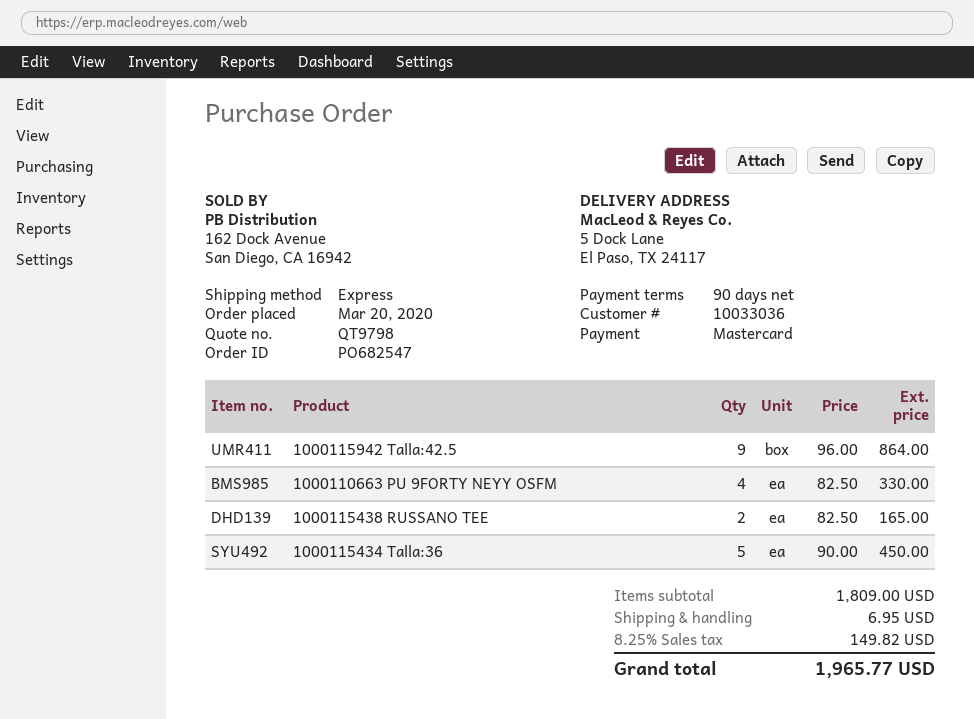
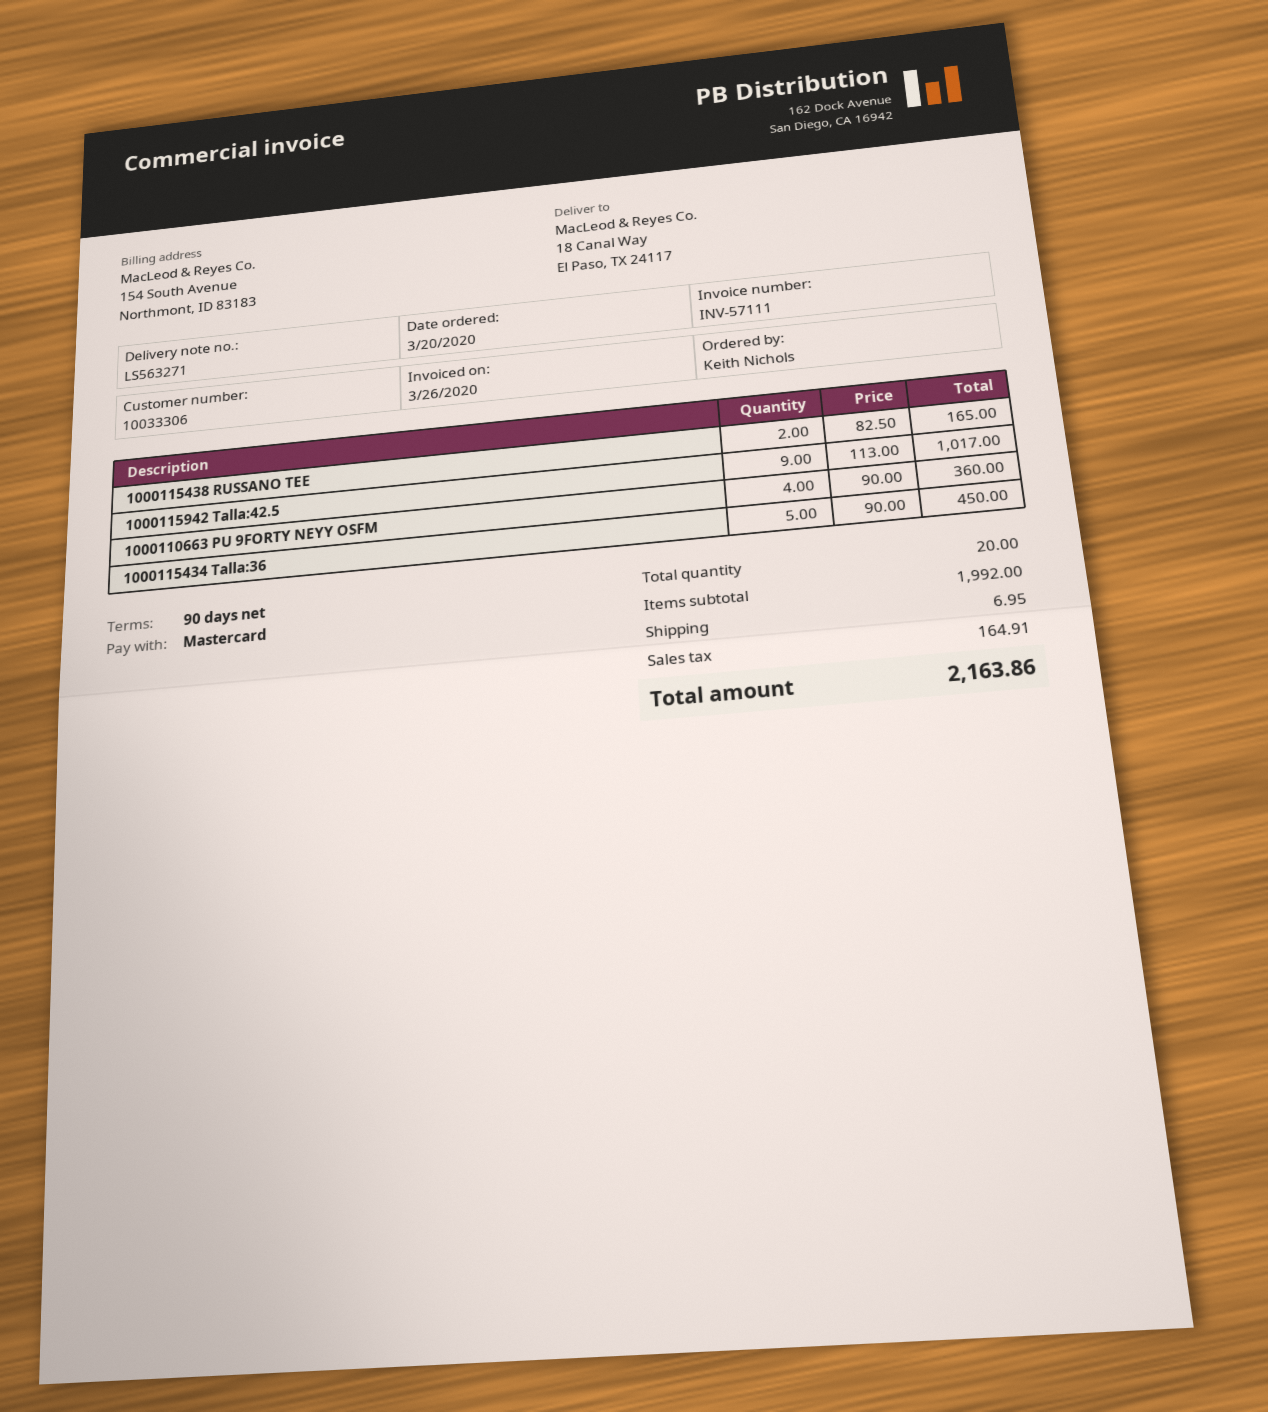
customer number: 10033036 -> 10033306
ship to: 5 Dock Lane, El Paso, TX 24117 -> 18 Canal Way, El Paso, TX 24117
1000115942 Talla:42.5: 9 x 96.00 = 864.00 -> 9 x 113.00 = 1017.00
1000110663 PU 9FORTY NEYY OSFM: 4 x 82.50 = 330.00 -> 4 x 90.00 = 360.00
subtotal: 1809.00 -> 1992.00
tax: 149.82 -> 164.91
total: 1965.77 -> 2163.86

